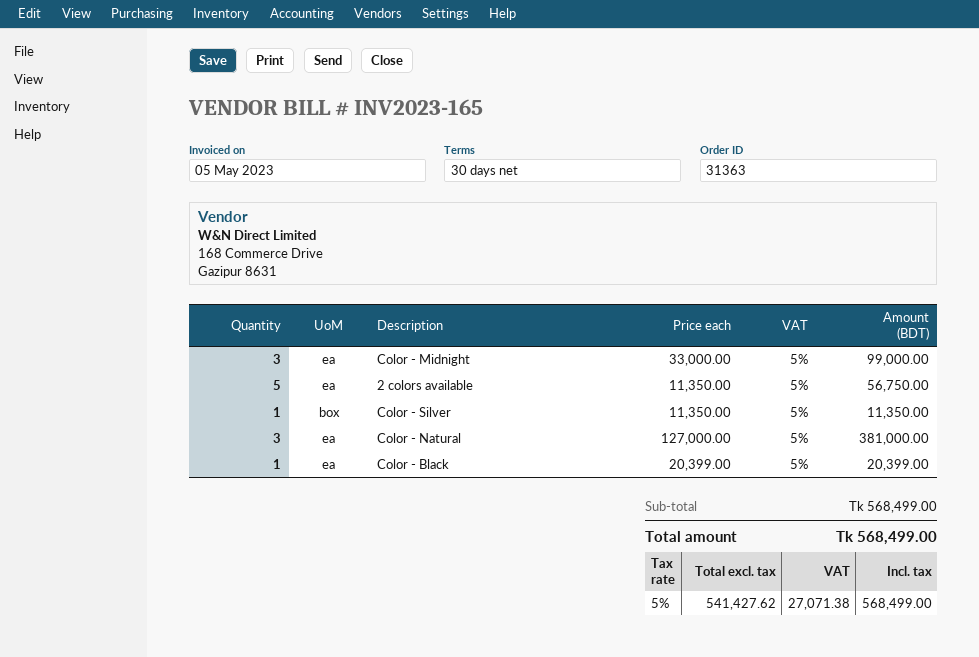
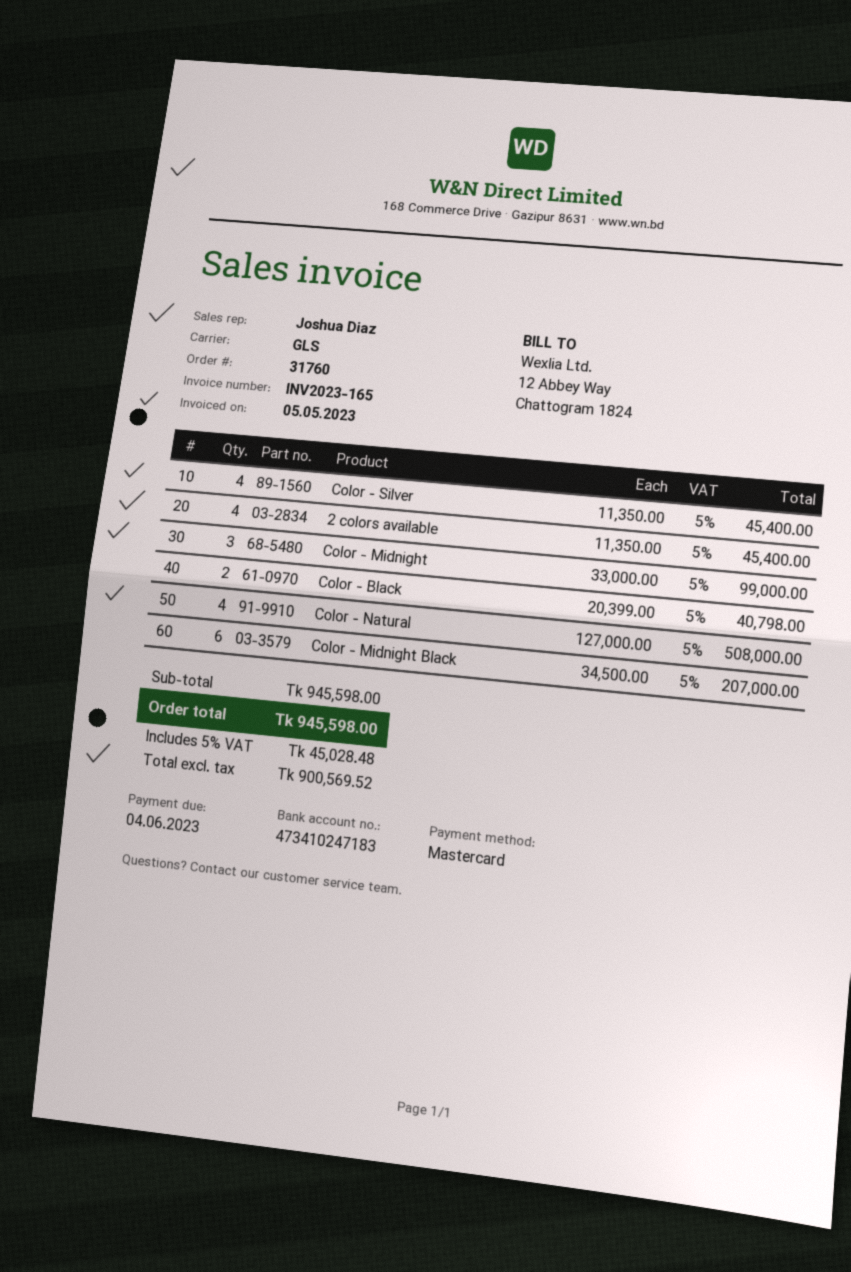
order number: 31363 -> 31760
2 colors available: 5 x 11350.00 = 56750.00 -> 4 x 11350.00 = 45400.00
Color - Silver: 1 x 11350.00 = 11350.00 -> 4 x 11350.00 = 45400.00
Color - Natural: 3 x 127000.00 = 381000.00 -> 4 x 127000.00 = 508000.00
Color - Black: 1 x 20399.00 = 20399.00 -> 2 x 20399.00 = 40798.00
Color - Midnight Black: none -> 6 x 34500.00 = 207000.00
subtotal: 568499.00 -> 945598.00
net: 541427.62 -> 900569.52
tax: 5% = 27071.38 -> 5% = 45028.48
total: 568499.00 -> 945598.00

